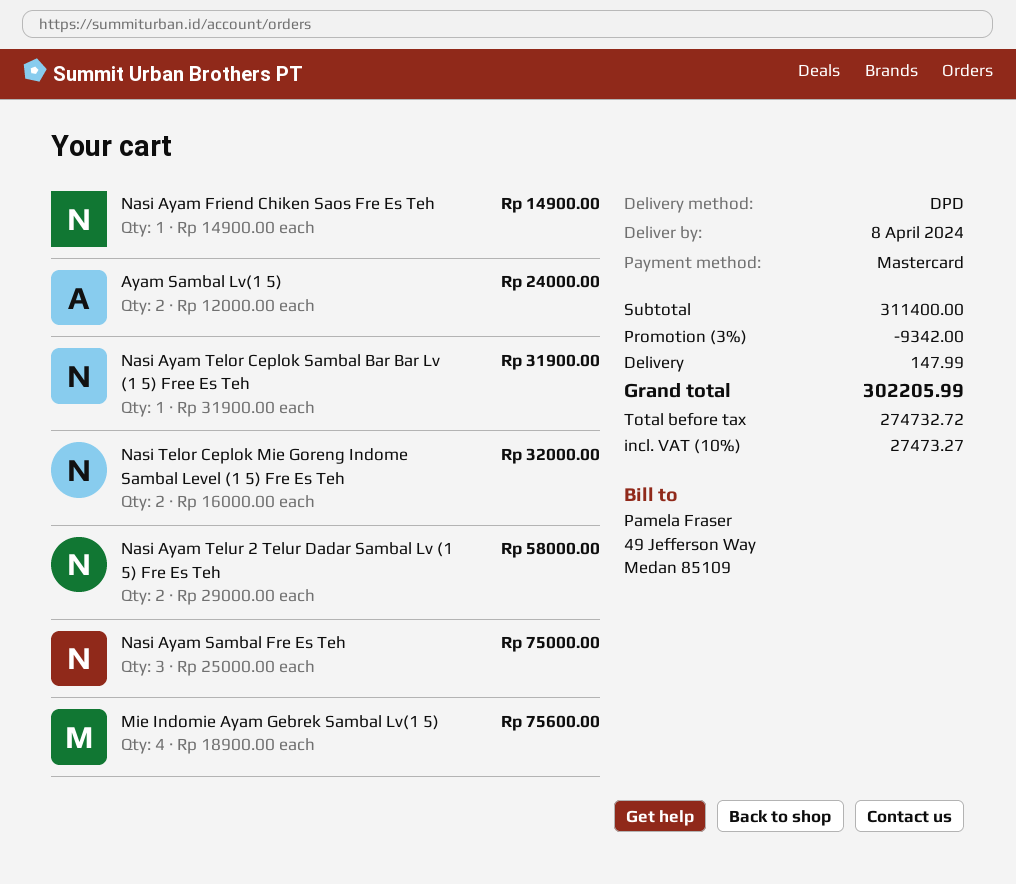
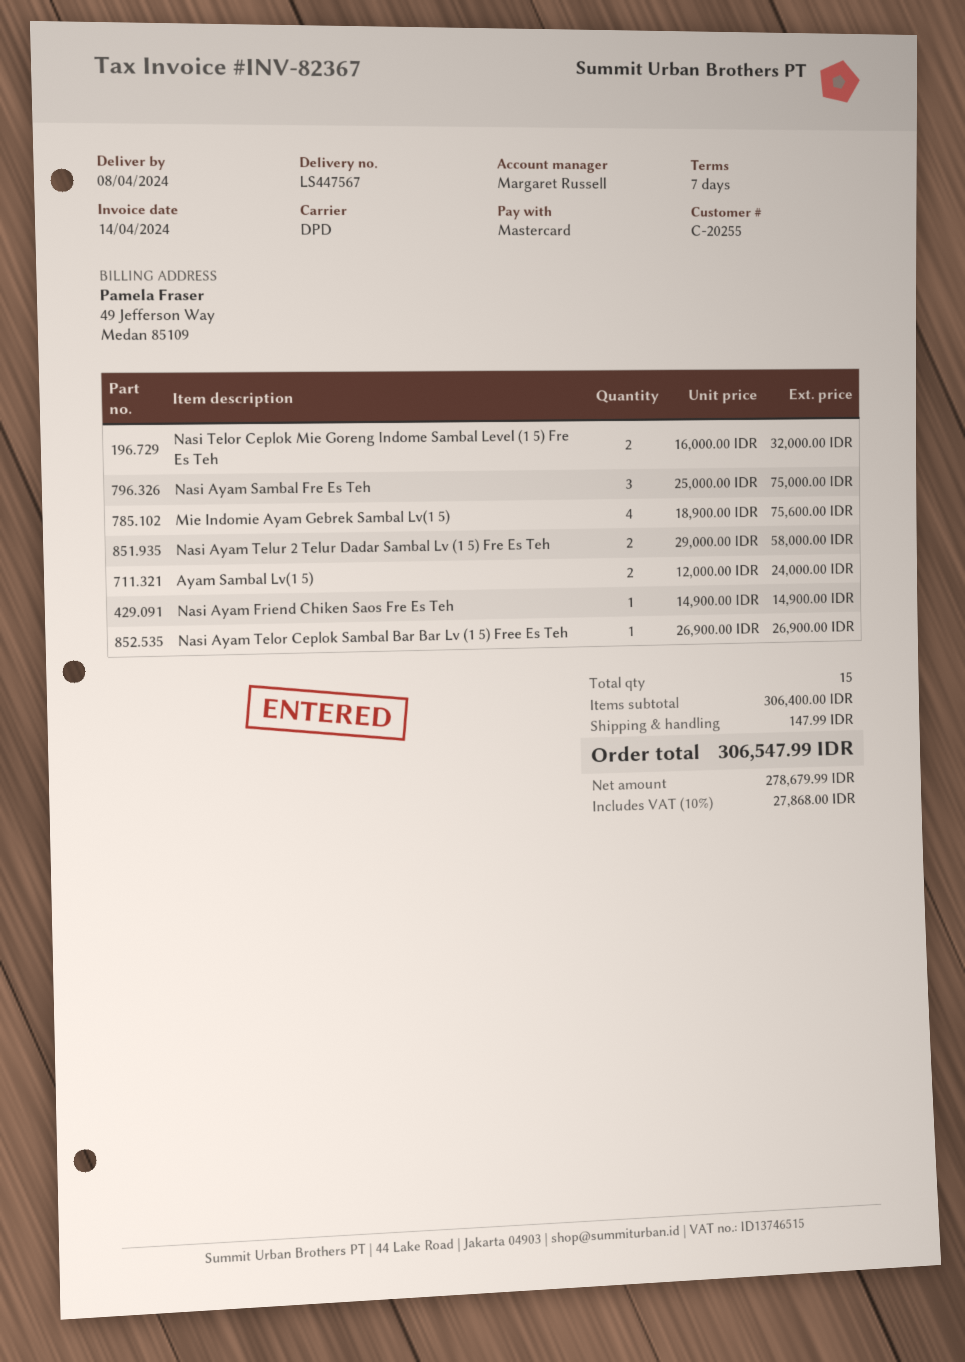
Nasi Ayam Telor Ceplok Sambal Bar Bar Lv (1 5) Free Es Teh: 1 x 31900.00 = 31900.00 -> 1 x 26900.00 = 26900.00
subtotal: 311400.00 -> 306400.00
discount: 3% = 9342.00 -> none
net: 274732.72 -> 278679.99
tax: 10% = 27473.27 -> 10% = 27868.00
total: 302205.99 -> 306547.99

